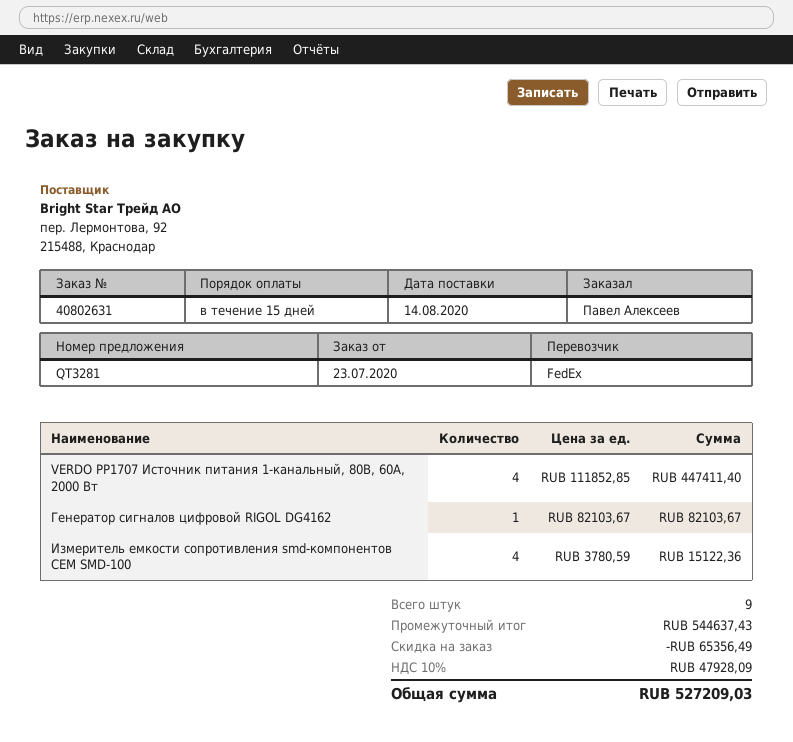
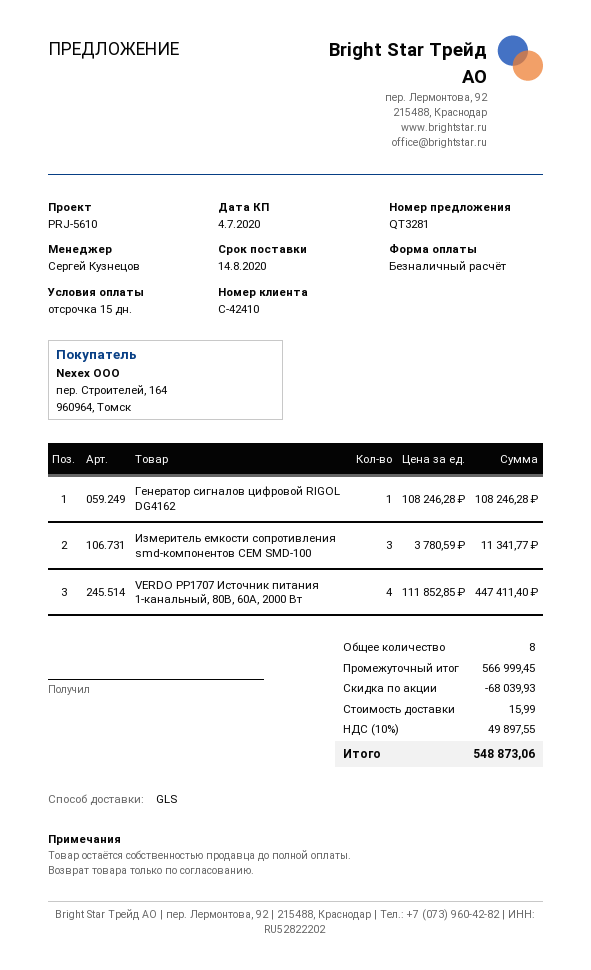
shipping method: FedEx -> GLS
Генератор сигналов цифровой RIGOL DG4162: 1 x 82103.67 = 82103.67 -> 1 x 108246.28 = 108246.28
Измеритель емкости сопротивления smd-компонентов CEM SMD-100: 4 x 3780.59 = 15122.36 -> 3 x 3780.59 = 11341.77
total quantity: 9 -> 8
subtotal: 544637.43 -> 566999.45
discount: 65356.49 -> 68039.93
shipping: none -> 15.99
tax: 10% = 47928.09 -> 10% = 49897.55
total: 527209.03 -> 548873.06

